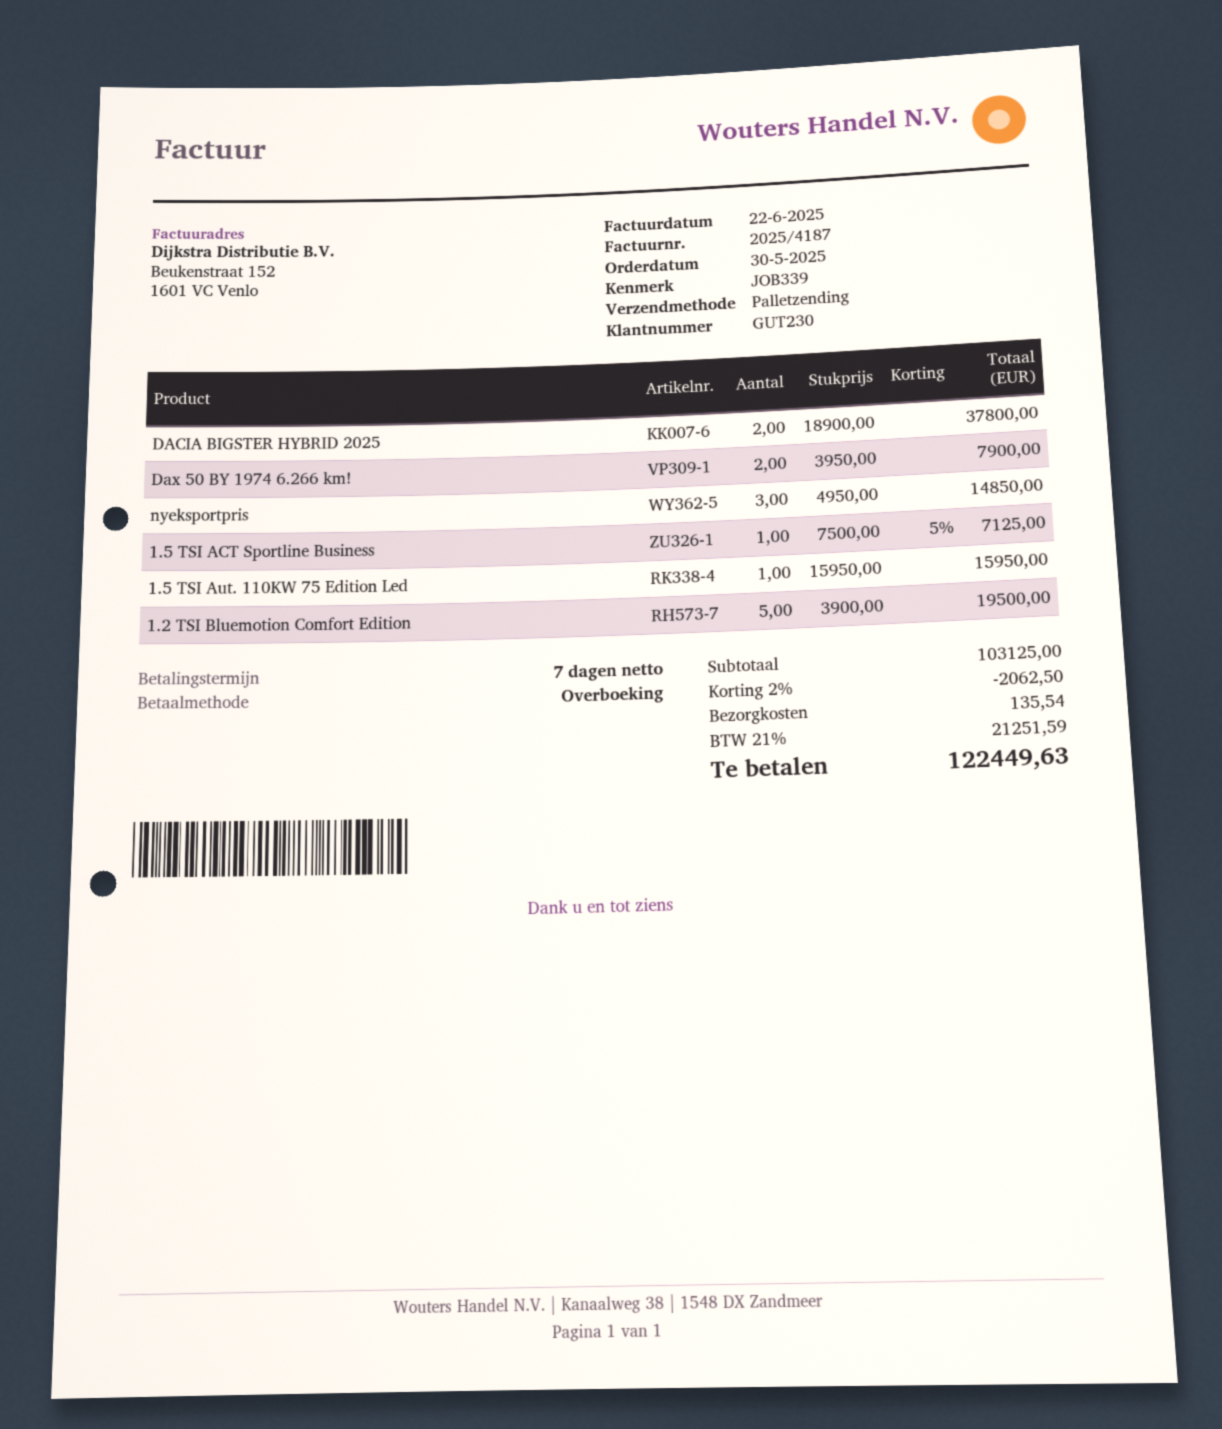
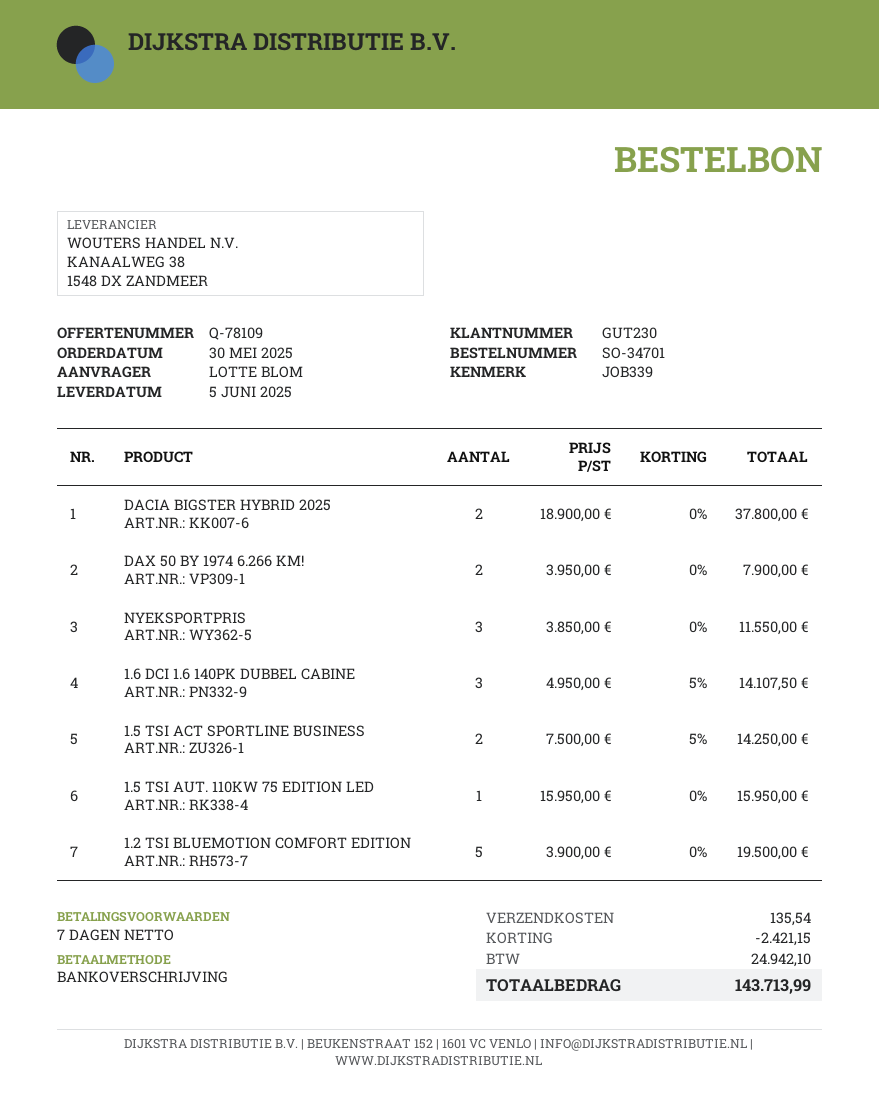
nyeksportpris: 3 x 4950.00 = 14850.00 -> 3 x 3850.00 = 11550.00
1.5 TSI ACT Sportline Business: 1 x 7500.00 - 5% = 7125.00 -> 2 x 7500.00 - 5% = 14250.00
1.6 DCI 1.6 140PK DUBBEL CABINE: none -> 3 x 4950.00 - 5% = 14107.50
discount: 2062.50 -> 2421.15
tax: 21251.59 -> 24942.10
total: 122449.63 -> 143713.99

